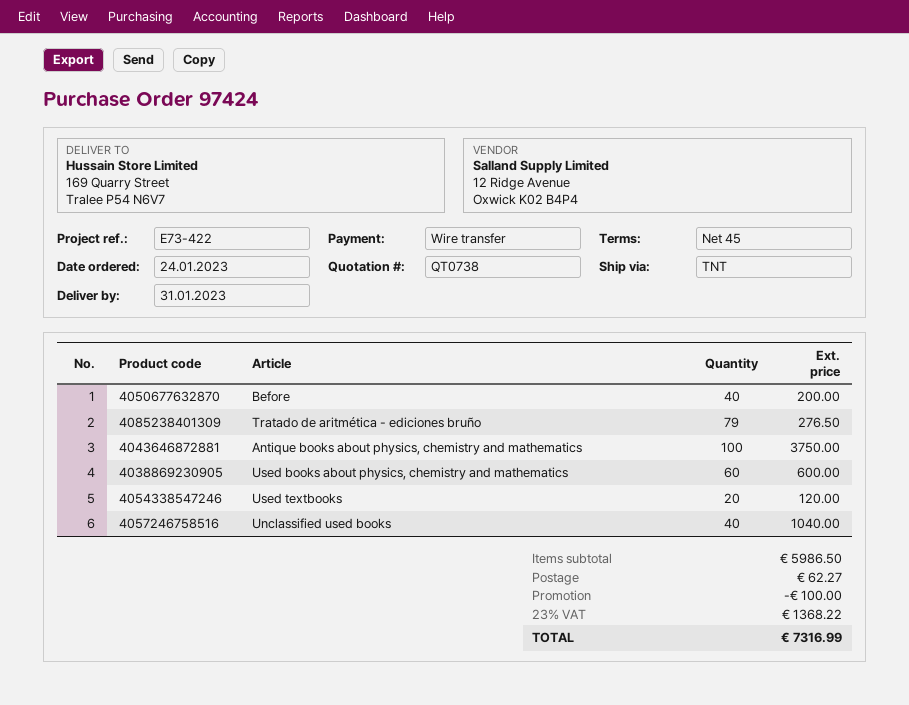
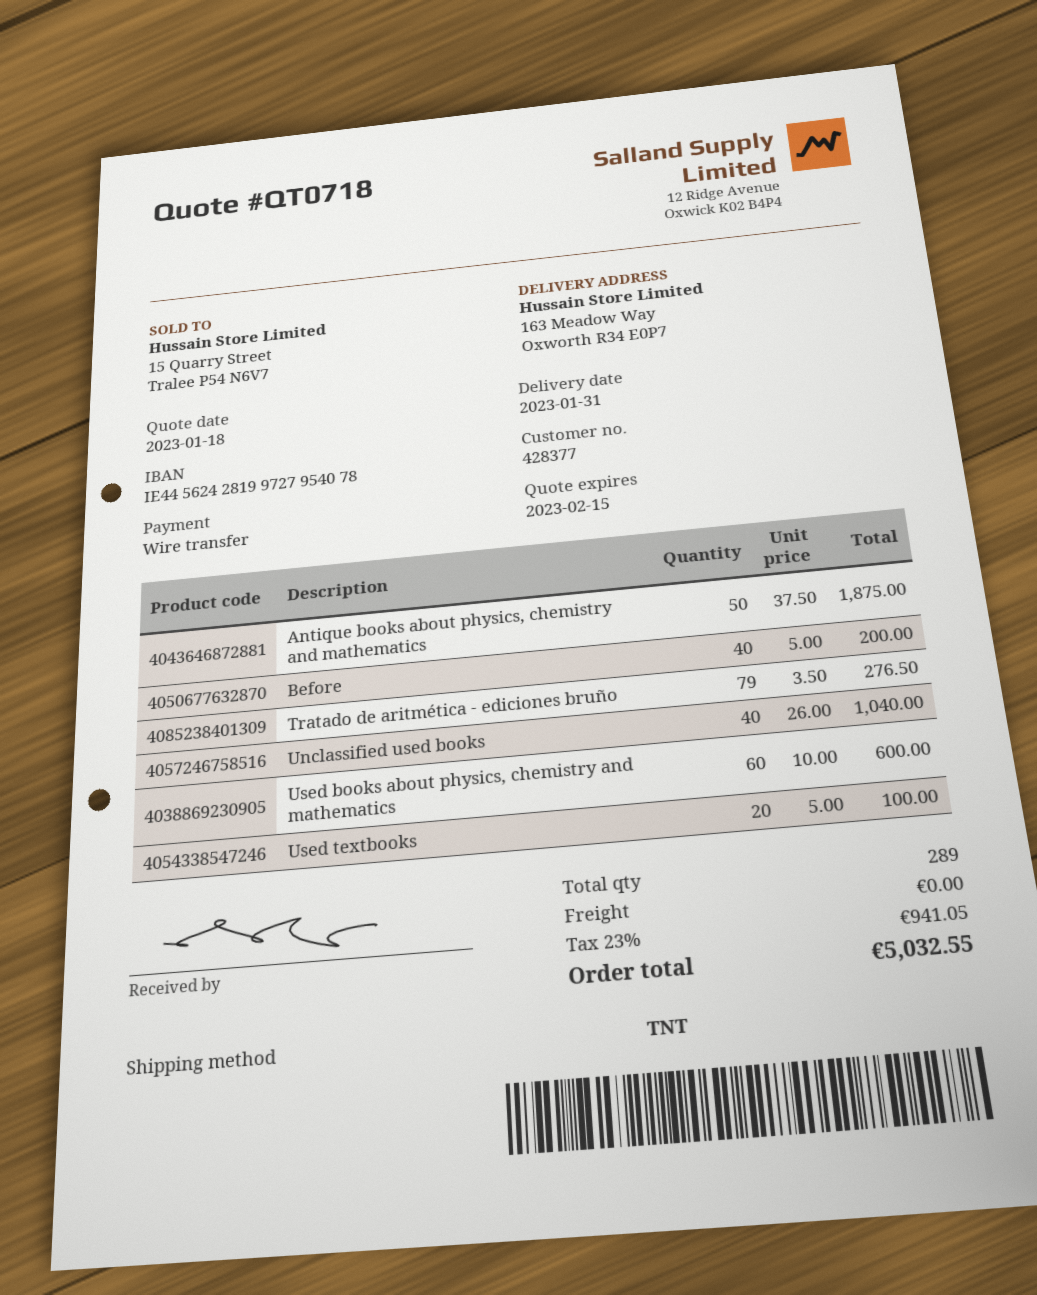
quote number: QT0738 -> QT0718
ship to: 169 Quarry Street, Tralee P54 N6V7 -> 163 Meadow Way, Oxworth R34 E0P7
Antique books about physics, chemistry and mathematics: 100 for 3750.00 -> 50 for 1875.00
Used textbooks: 20 for 120.00 -> 20 for 100.00
discount: 100.00 -> none
shipping: 62.27 -> 0.00
tax: 23% = 1368.22 -> 23% = 941.05
total: 7316.99 -> 5032.55

